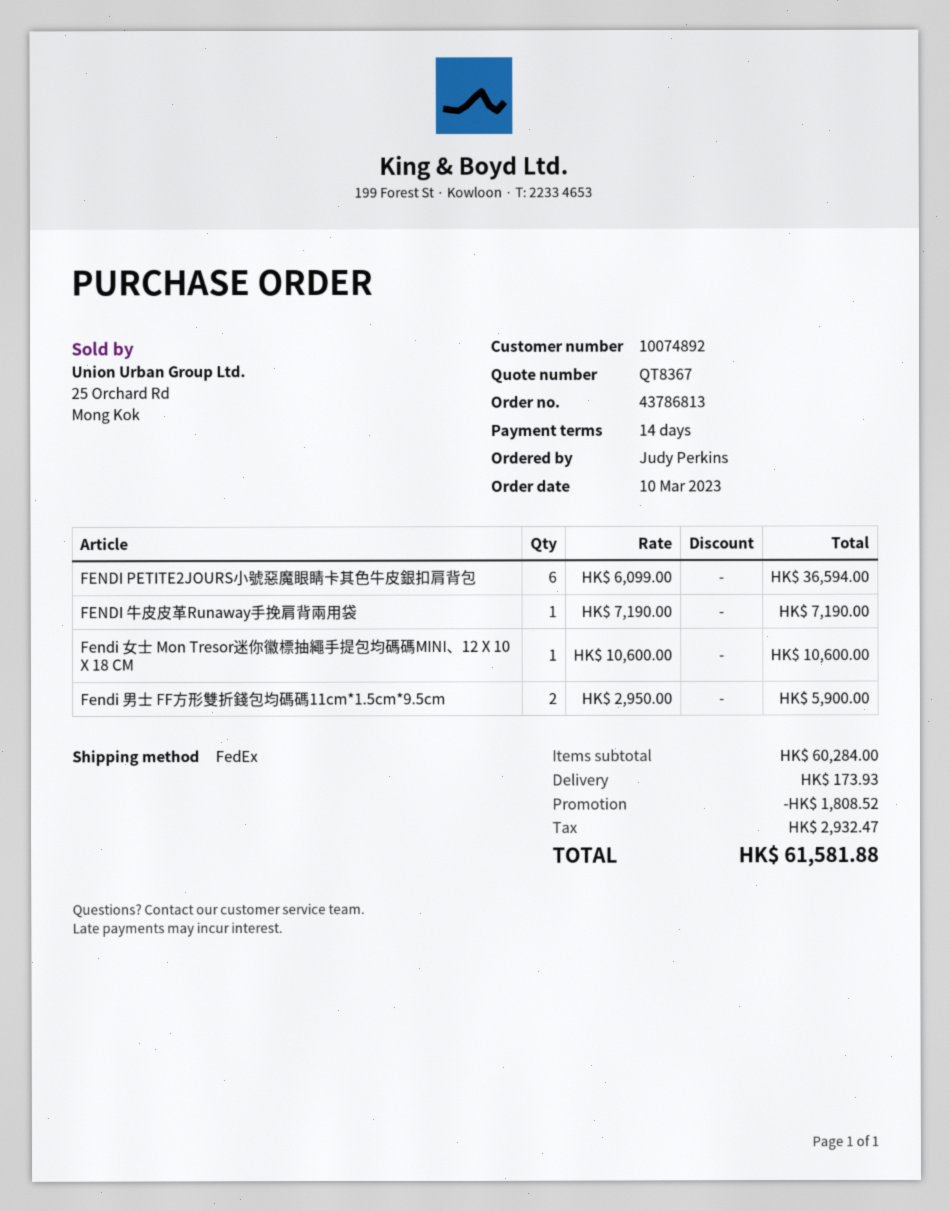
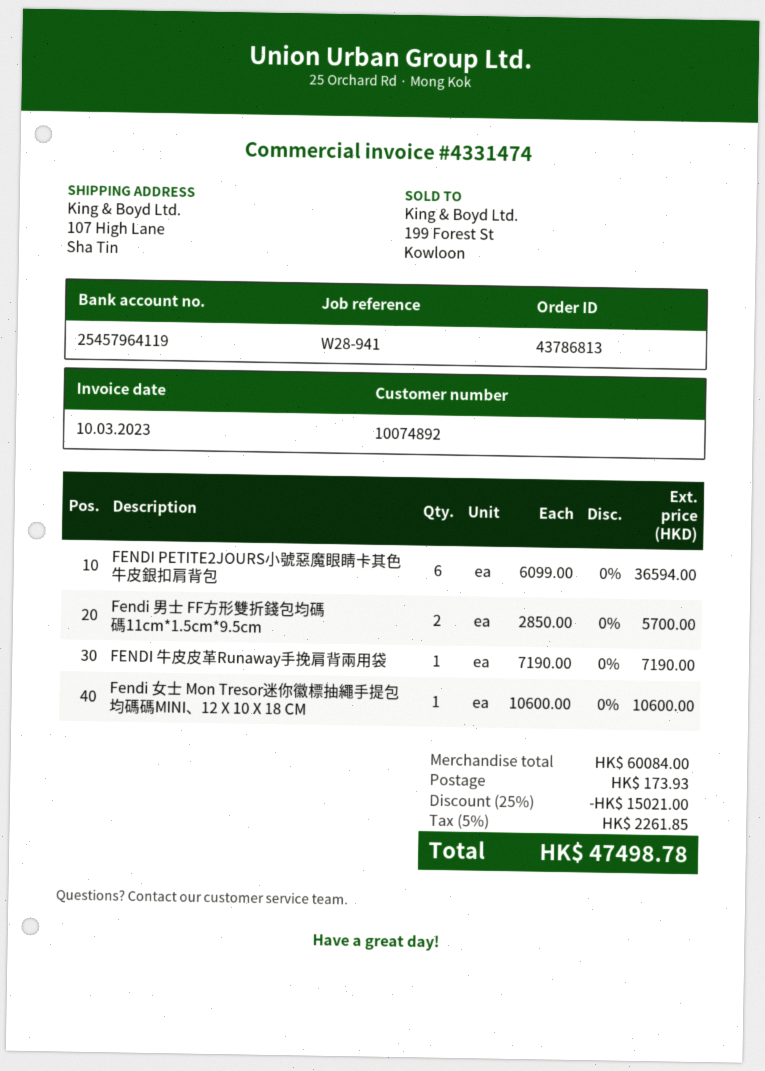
Fendi 男士 FF方形雙折錢包均碼碼11cm*1.5cm*9.5cm: 2 x 2950.00 = 5900.00 -> 2 x 2850.00 = 5700.00
subtotal: 60284.00 -> 60084.00
discount: 1808.52 -> 15021.00
tax: 2932.47 -> 2261.85
total: 61581.88 -> 47498.78

